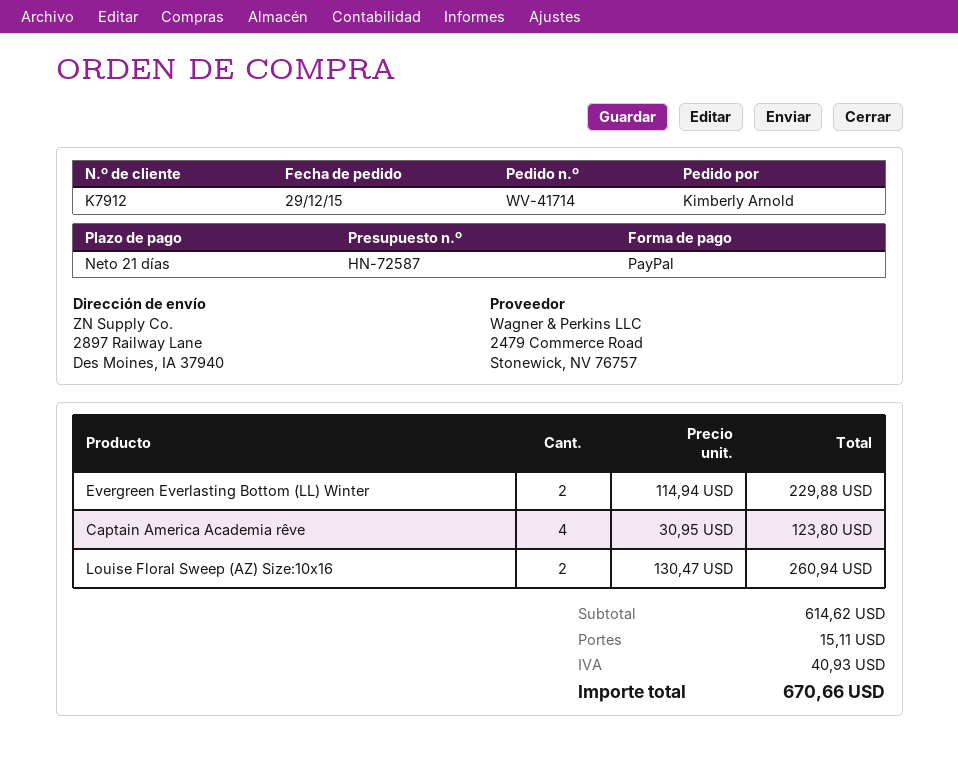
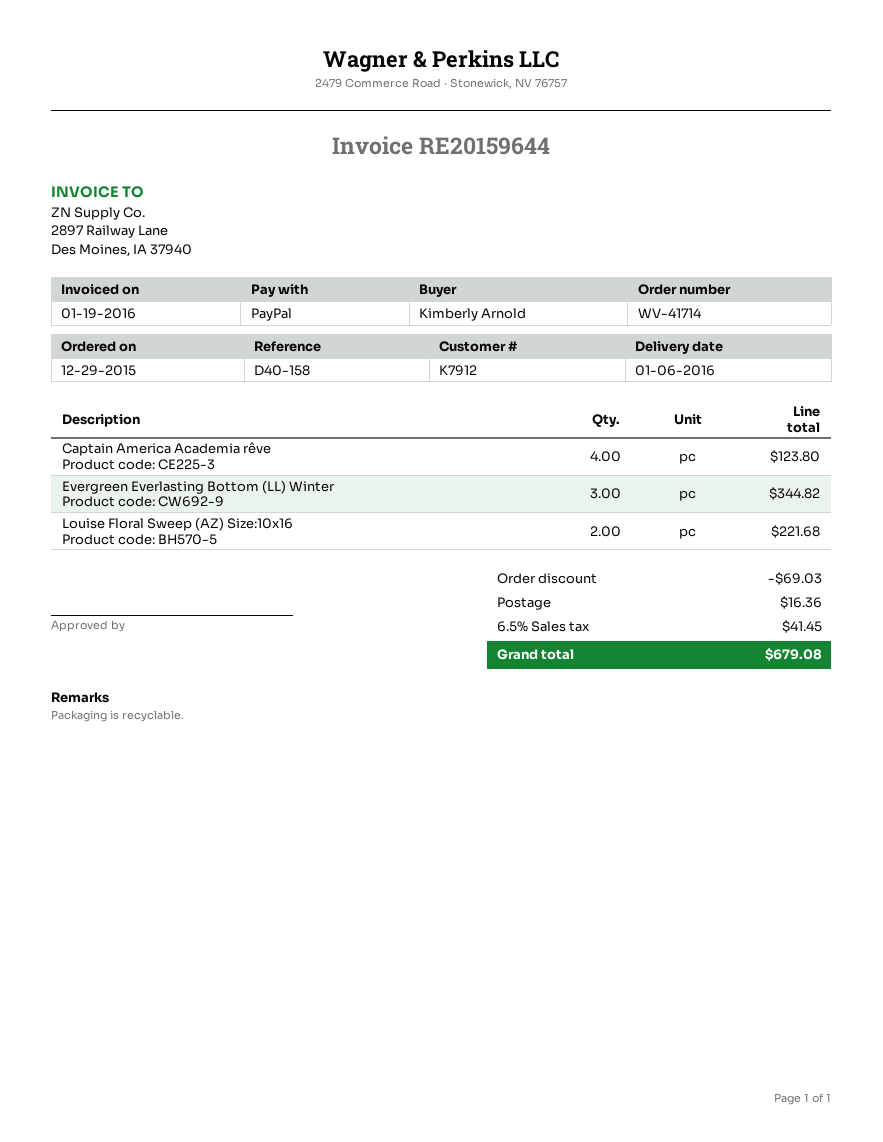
Evergreen Everlasting Bottom (LL) Winter: 2 for 229.88 -> 3 for 344.82
Louise Floral Sweep (AZ) Size:10x16: 2 for 260.94 -> 2 for 221.68
discount: none -> 69.03
shipping: 15.11 -> 16.36
tax: 40.93 -> 41.45
total: 670.66 -> 679.08

